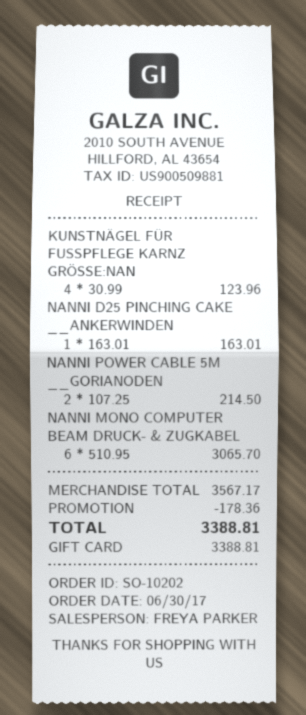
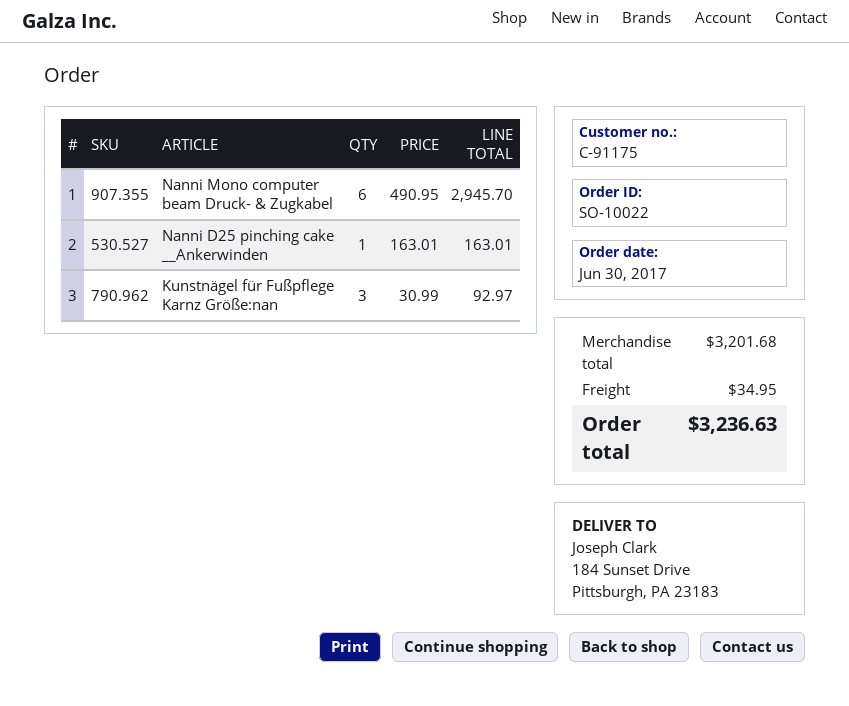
order number: SO-10202 -> SO-10022
KUNSTNÄGEL FÜR FUSSPFLEGE KARNZ GRÖSSE:NAN: 4 x 30.99 = 123.96 -> 3 x 30.99 = 92.97
NANNI POWER CABLE 5M __GORIANODEN: 2 x 107.25 = 214.50 -> none
NANNI MONO COMPUTER BEAM DRUCK- & ZUGKABEL: 6 x 510.95 = 3065.70 -> 6 x 490.95 = 2945.70
subtotal: 3567.17 -> 3201.68
discount: 178.36 -> none
shipping: none -> 34.95
total: 3388.81 -> 3236.63

